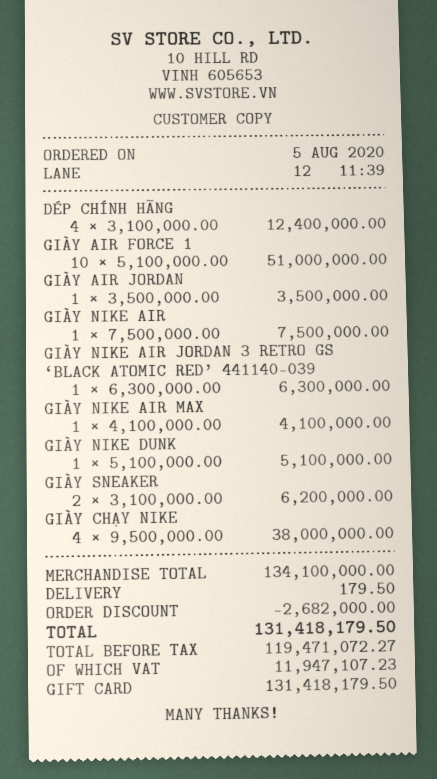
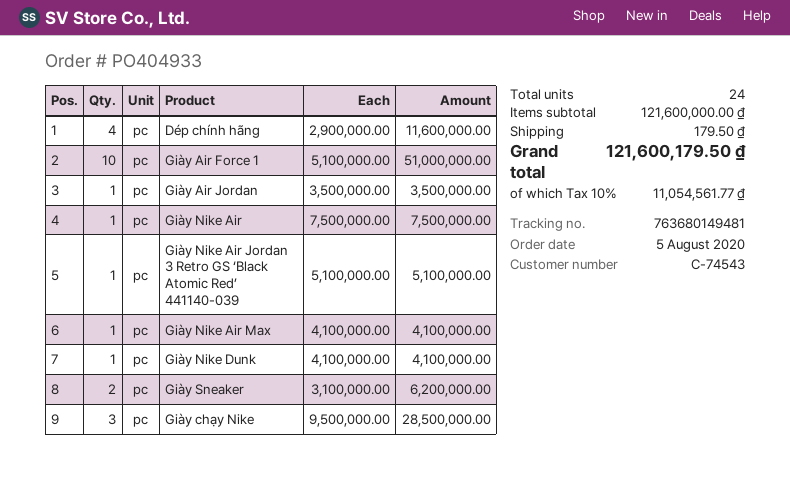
DÉP CHÍNH HÃNG: 4 x 3100000.00 = 12400000.00 -> 4 x 2900000.00 = 11600000.00
GIÀY NIKE AIR JORDAN 3 RETRO GS ‘BLACK ATOMIC RED’ 441140-039: 1 x 6300000.00 = 6300000.00 -> 1 x 5100000.00 = 5100000.00
GIÀY NIKE DUNK: 1 x 5100000.00 = 5100000.00 -> 1 x 4100000.00 = 4100000.00
GIÀY CHẠY NIKE: 4 x 9500000.00 = 38000000.00 -> 3 x 9500000.00 = 28500000.00
subtotal: 134100000.00 -> 121600000.00
discount: 2682000.00 -> none
tax: 11947107.23 -> 11054561.77
total: 131418179.50 -> 121600179.50

